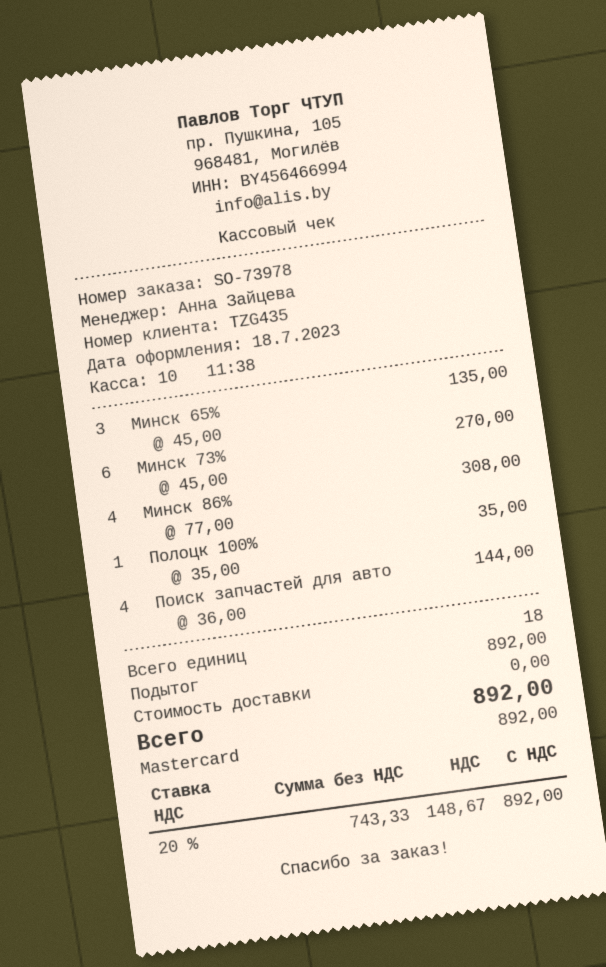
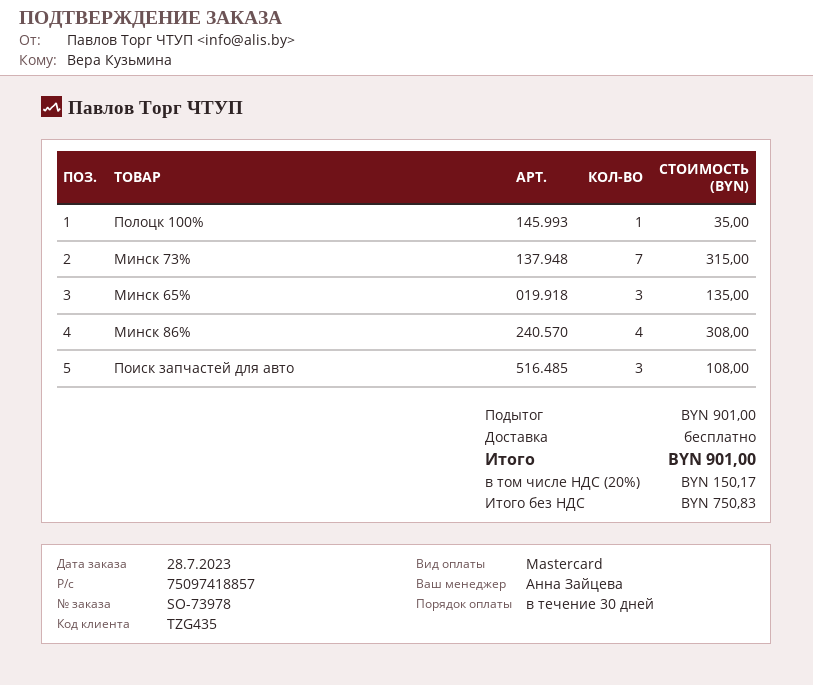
order date: 2023-07-18 -> 2023-07-28
Минск 73%: 6 for 270.00 -> 7 for 315.00
Поиск запчастей для авто: 4 for 144.00 -> 3 for 108.00
subtotal: 892.00 -> 901.00
net: 743.33 -> 750.83
tax: 20% = 148.67 -> 20% = 150.17
total: 892.00 -> 901.00

